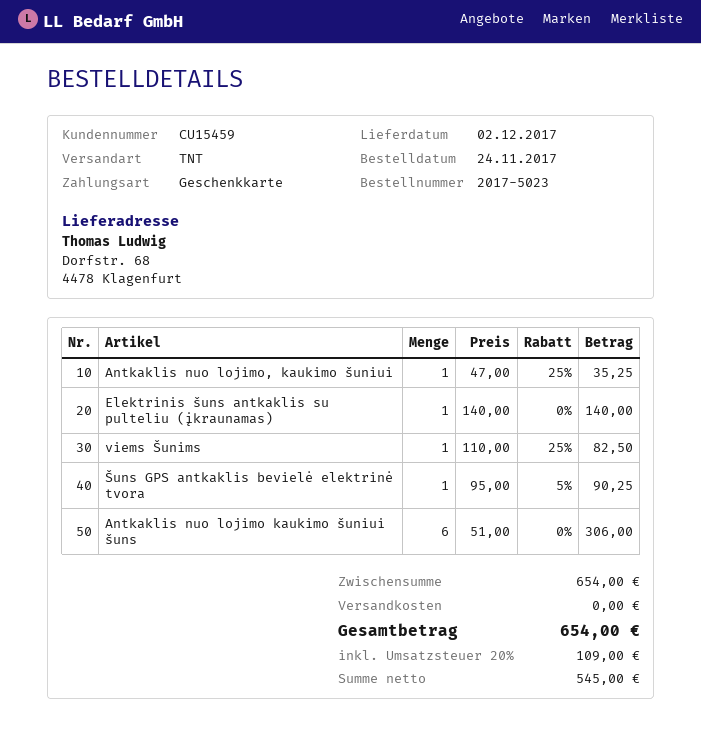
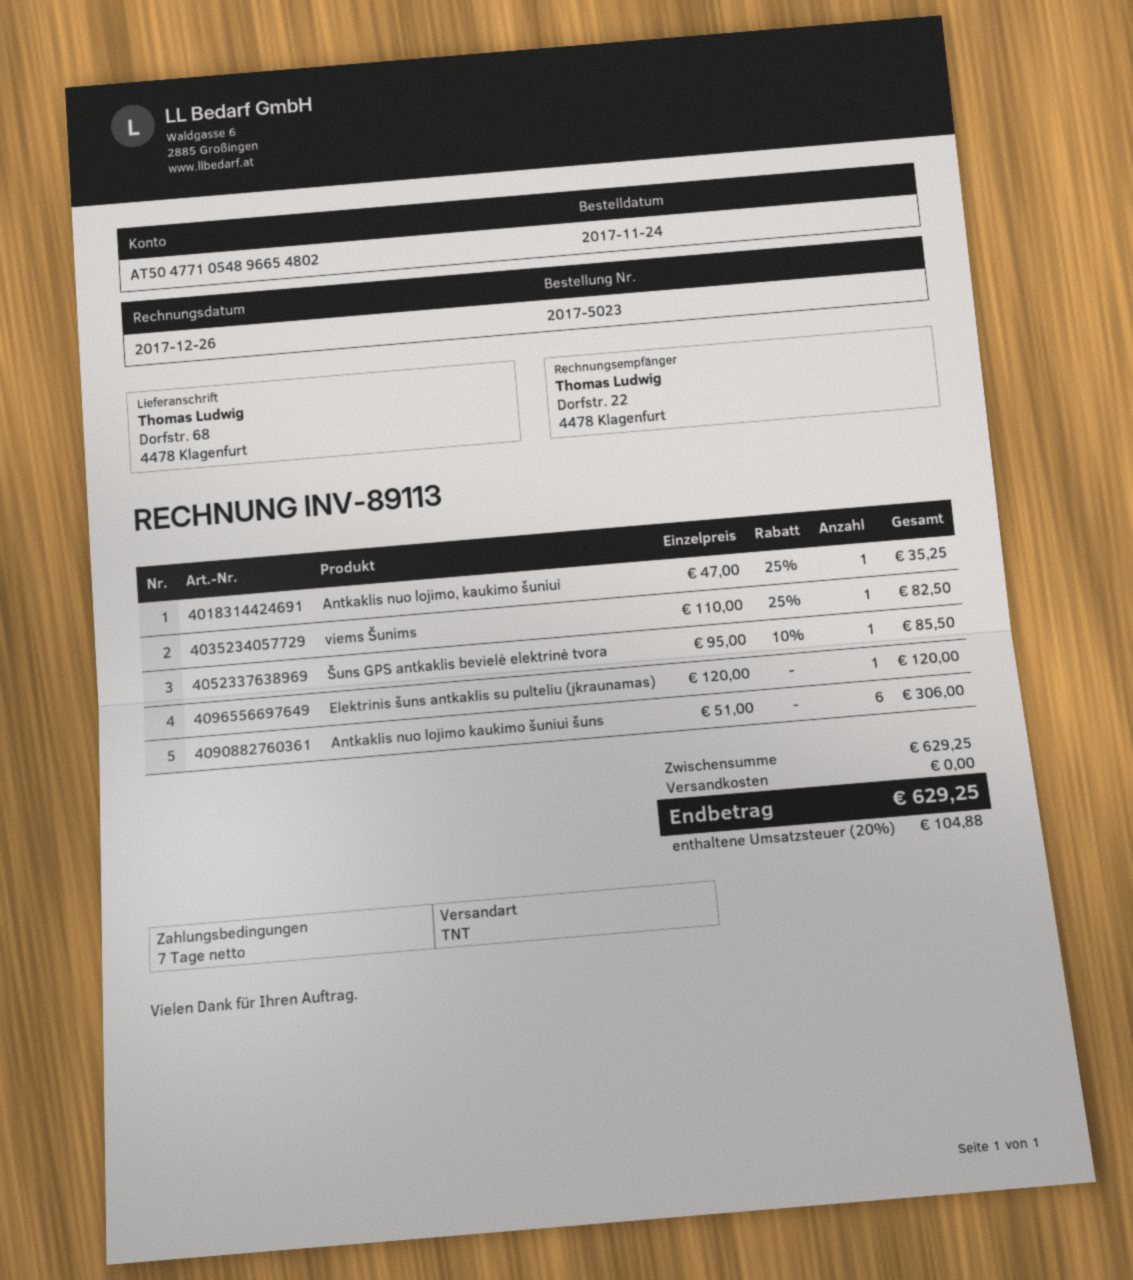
Elektrinis šuns antkaklis su pulteliu (įkraunamas): 1 x 140.00 = 140.00 -> 1 x 120.00 = 120.00
Šuns GPS antkaklis bevielė elektrinė tvora: 1 x 95.00 - 5% = 90.25 -> 1 x 95.00 - 10% = 85.50
subtotal: 654.00 -> 629.25
tax: 20% = 109.00 -> 20% = 104.88
total: 654.00 -> 629.25

